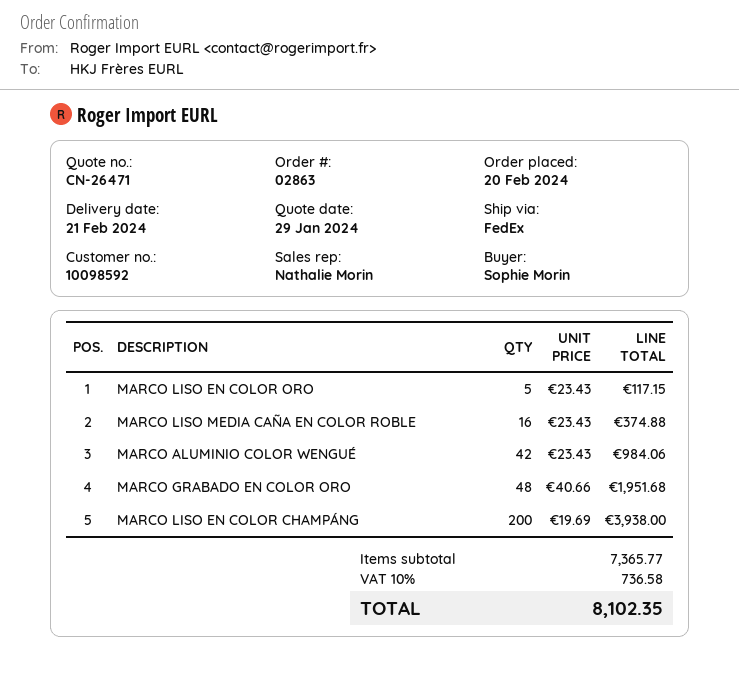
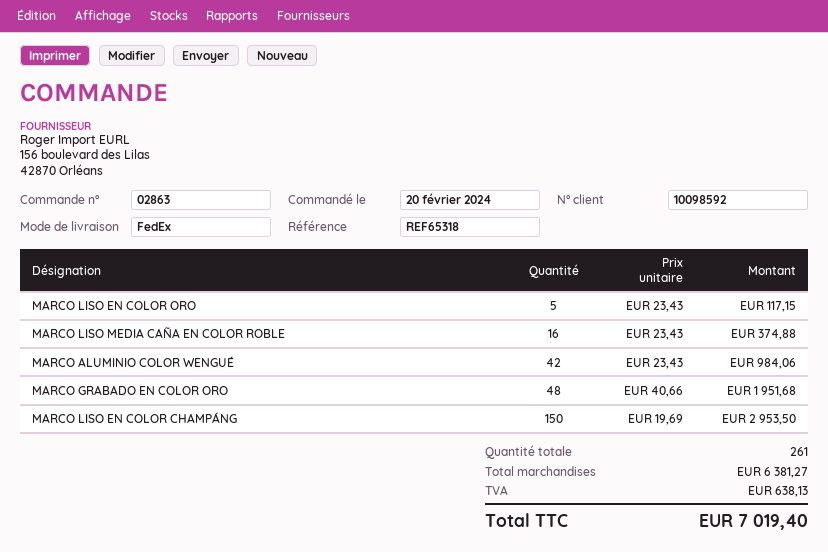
MARCO LISO EN COLOR CHAMPÁNG: 200 x 19.69 = 3938.00 -> 150 x 19.69 = 2953.50
subtotal: 7365.77 -> 6381.27
tax: 736.58 -> 638.13
total: 8102.35 -> 7019.40

